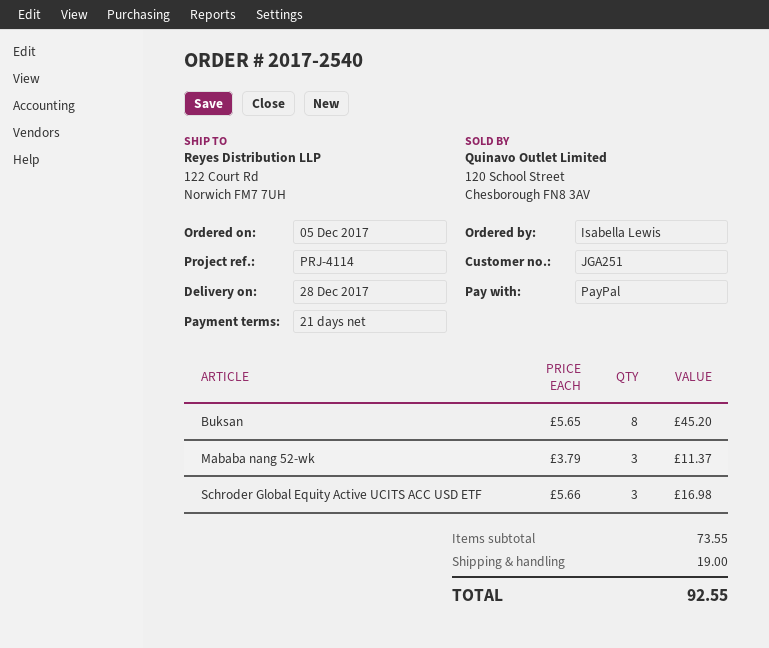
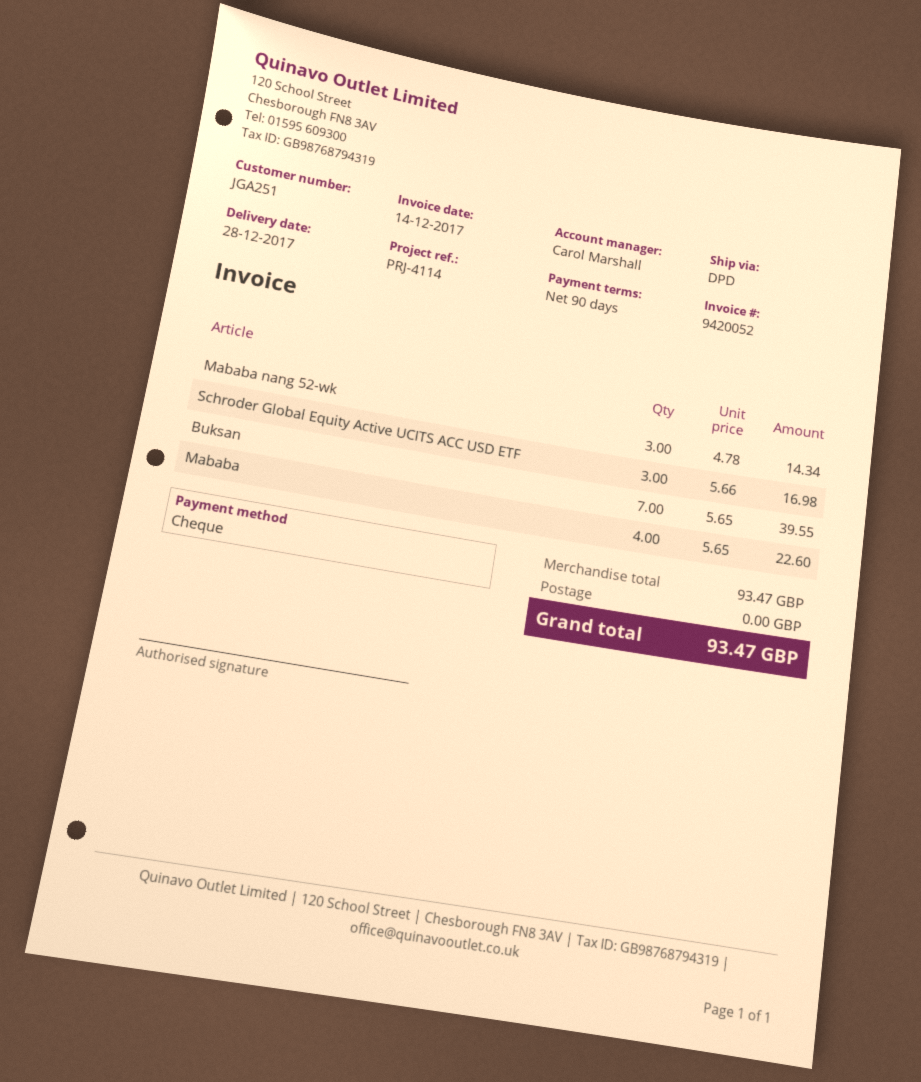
payment terms: 21 days -> 90 days
payment method: PayPal -> cheque
Buksan: 8 x 5.65 = 45.20 -> 7 x 5.65 = 39.55
Mababa nang 52-wk: 3 x 3.79 = 11.37 -> 3 x 4.78 = 14.34
Mababa: none -> 4 x 5.65 = 22.60
subtotal: 73.55 -> 93.47
shipping: 19.00 -> 0.00
total: 92.55 -> 93.47

